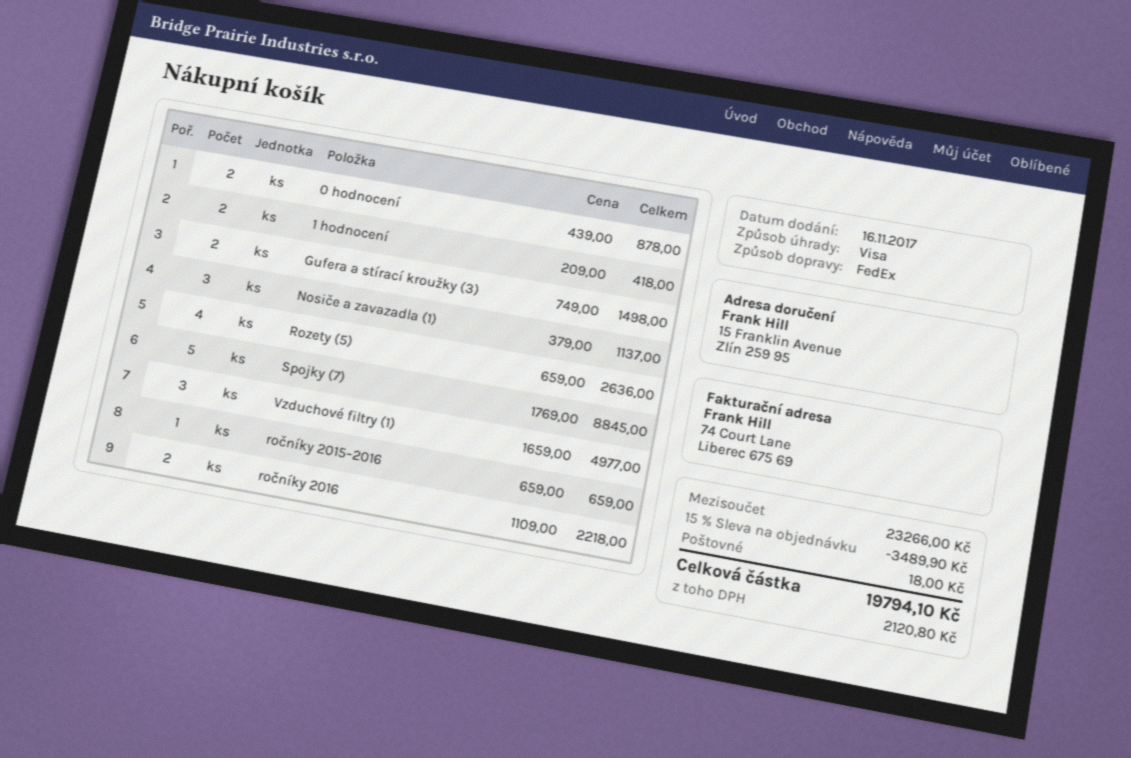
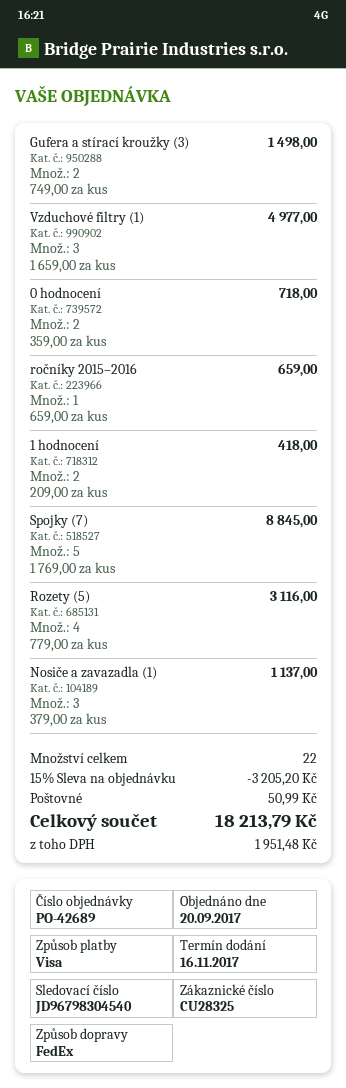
0 hodnocení: 2 x 439.00 = 878.00 -> 2 x 359.00 = 718.00
Rozety (5): 4 x 659.00 = 2636.00 -> 4 x 779.00 = 3116.00
ročníky 2016: 2 x 1109.00 = 2218.00 -> none
discount: 15% = 3489.90 -> 15% = 3205.20
shipping: 18.00 -> 50.99
tax: 2120.80 -> 1951.48
total: 19794.10 -> 18213.79

